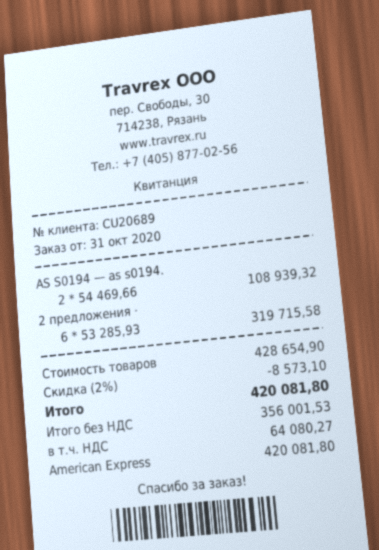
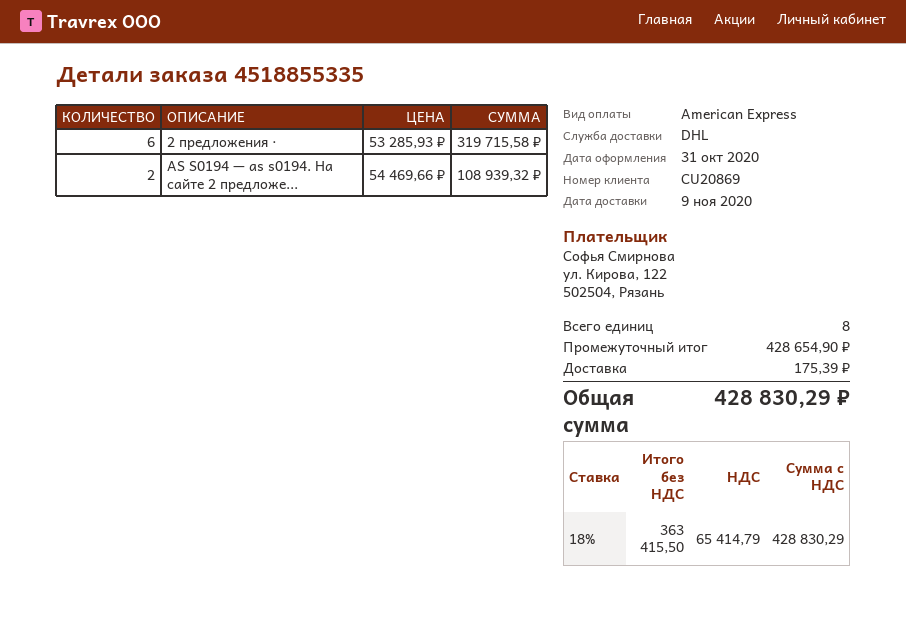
customer number: CU20689 -> CU20869
discount: 2% = 8573.10 -> none
shipping: none -> 175.39
net: 356001.53 -> 363415.50
tax: 64080.27 -> 65414.79
total: 420081.80 -> 428830.29

